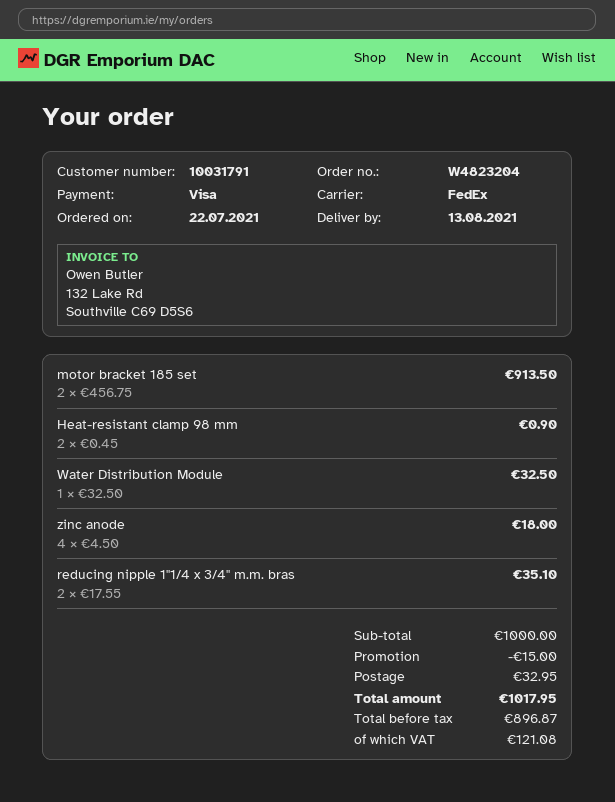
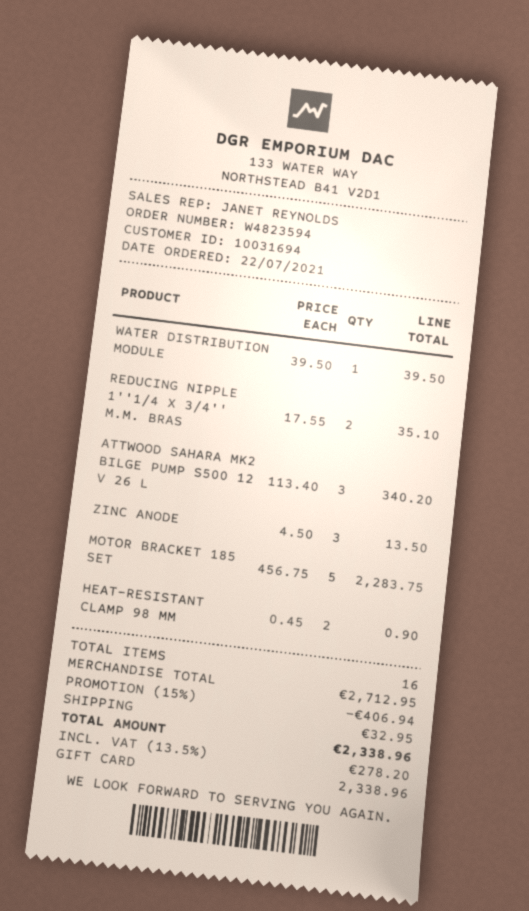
order number: W4823204 -> W4823594
customer number: 10031791 -> 10031694
payment method: Visa -> gift card
motor bracket 185 set: 2 x 456.75 = 913.50 -> 5 x 456.75 = 2283.75
Water Distribution Module: 1 x 32.50 = 32.50 -> 1 x 39.50 = 39.50
zinc anode: 4 x 4.50 = 18.00 -> 3 x 4.50 = 13.50
ATTWOOD SAHARA MK2 BILGE PUMP S500 12 V 26 L: none -> 3 x 113.40 = 340.20
subtotal: 1000.00 -> 2712.95
discount: 15.00 -> 406.94
tax: 121.08 -> 278.20
total: 1017.95 -> 2338.96

